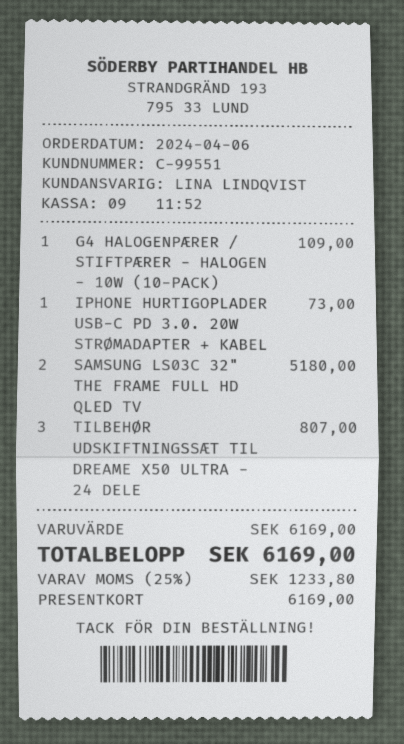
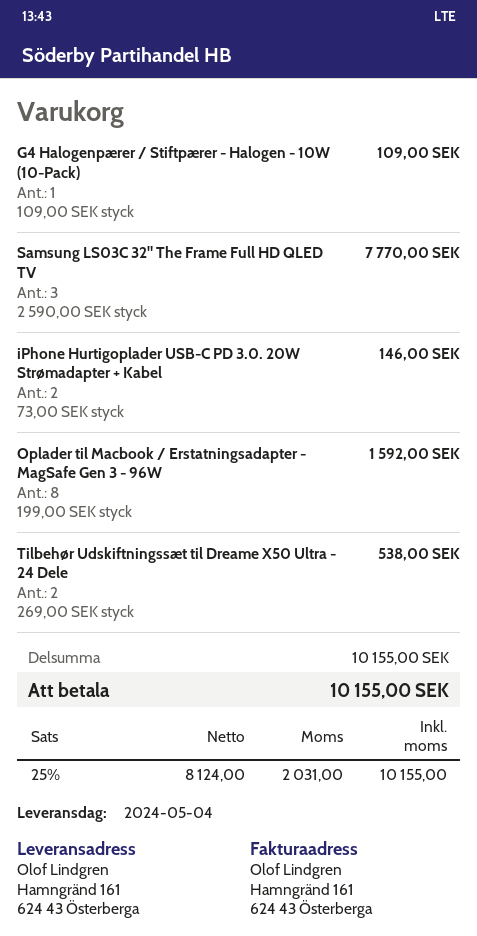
IPHONE HURTIGOPLADER USB-C PD 3.0. 20W STRØMADAPTER + KABEL: 1 for 73.00 -> 2 for 146.00
SAMSUNG LS03C 32" THE FRAME FULL HD QLED TV: 2 for 5180.00 -> 3 for 7770.00
TILBEHØR UDSKIFTNINGSSÆT TIL DREAME X50 ULTRA - 24 DELE: 3 for 807.00 -> 2 for 538.00
Oplader til Macbook / Erstatningsadapter - MagSafe Gen 3 - 96W: none -> 8 for 1592.00
subtotal: 6169.00 -> 10155.00
tax: 25% = 1233.80 -> 25% = 2031.00
total: 6169.00 -> 10155.00

